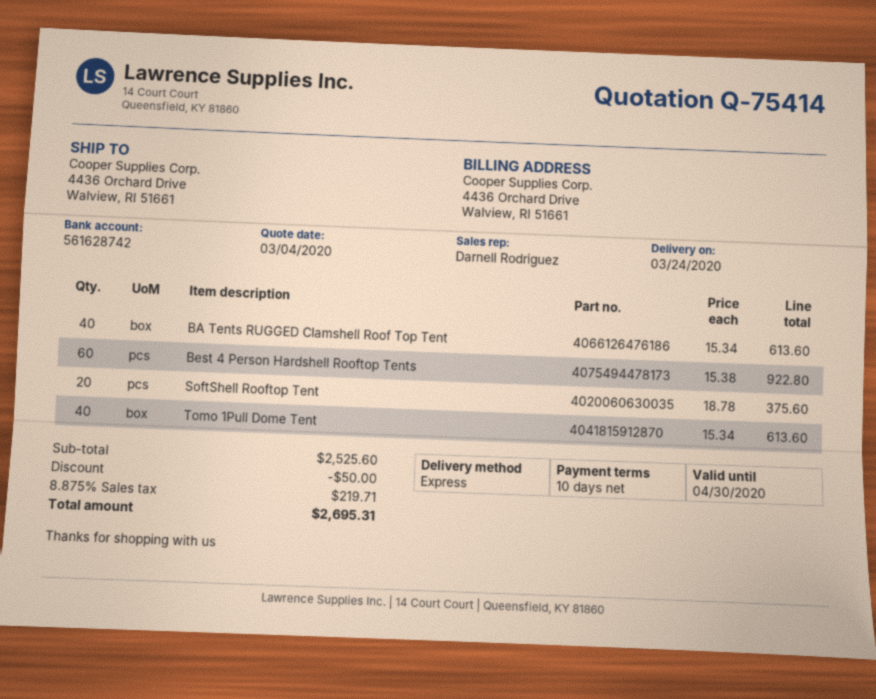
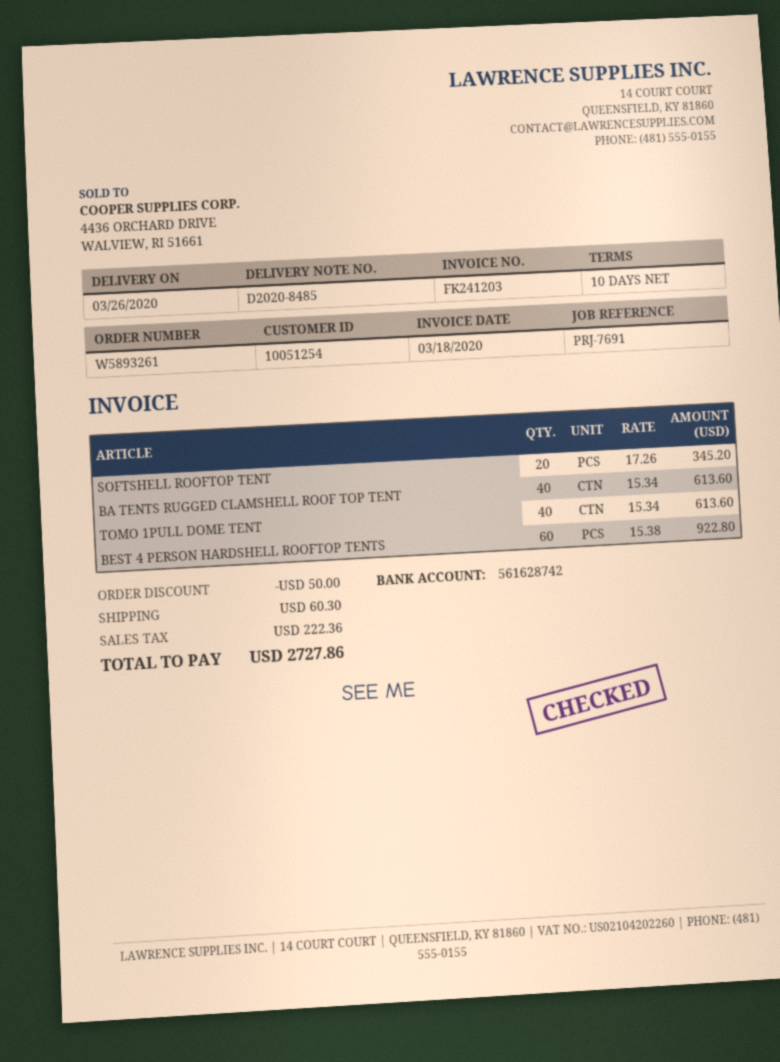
delivery date: 2020-03-24 -> 2020-03-26
SoftShell Rooftop Tent: 20 x 18.78 = 375.60 -> 20 x 17.26 = 345.20
shipping: none -> 60.30
tax: 219.71 -> 222.36
total: 2695.31 -> 2727.86

